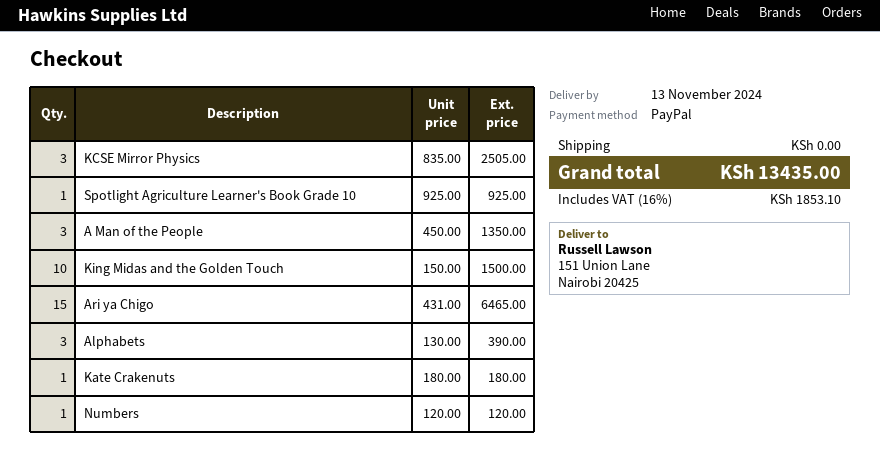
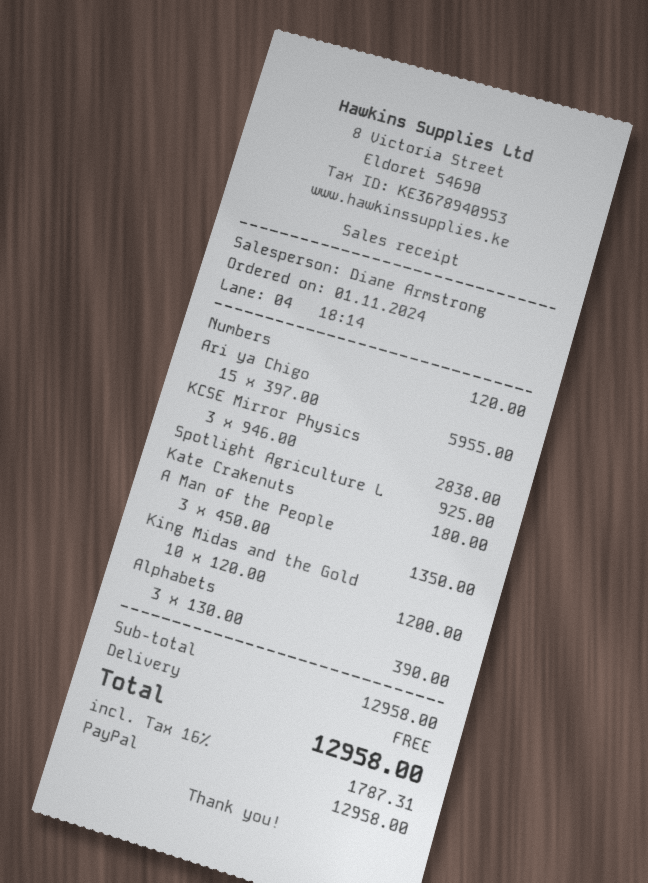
KCSE Mirror Physics: 3 x 835.00 = 2505.00 -> 3 x 946.00 = 2838.00
King Midas and the Golden Touch: 10 x 150.00 = 1500.00 -> 10 x 120.00 = 1200.00
Ari ya Chigo: 15 x 431.00 = 6465.00 -> 15 x 397.00 = 5955.00
tax: 16% = 1853.10 -> 16% = 1787.31
total: 13435.00 -> 12958.00

